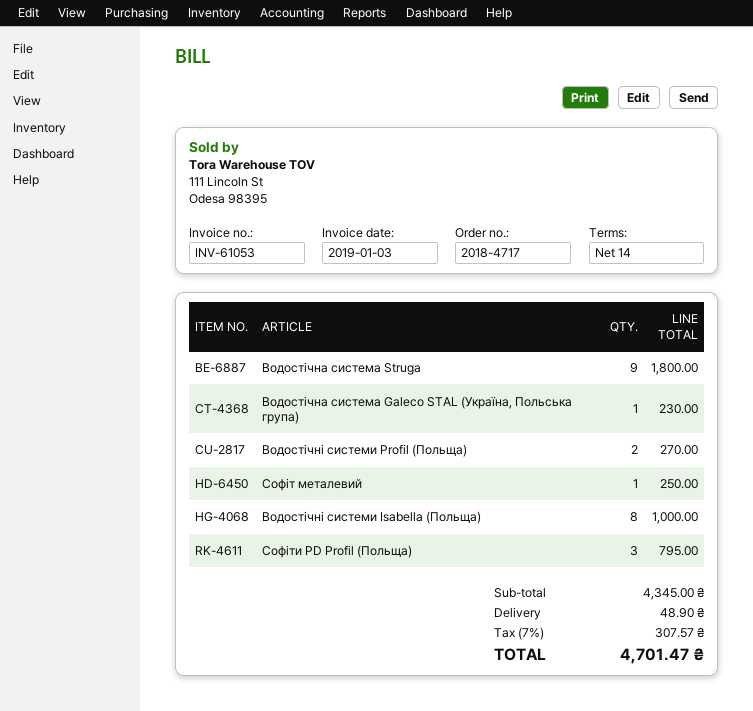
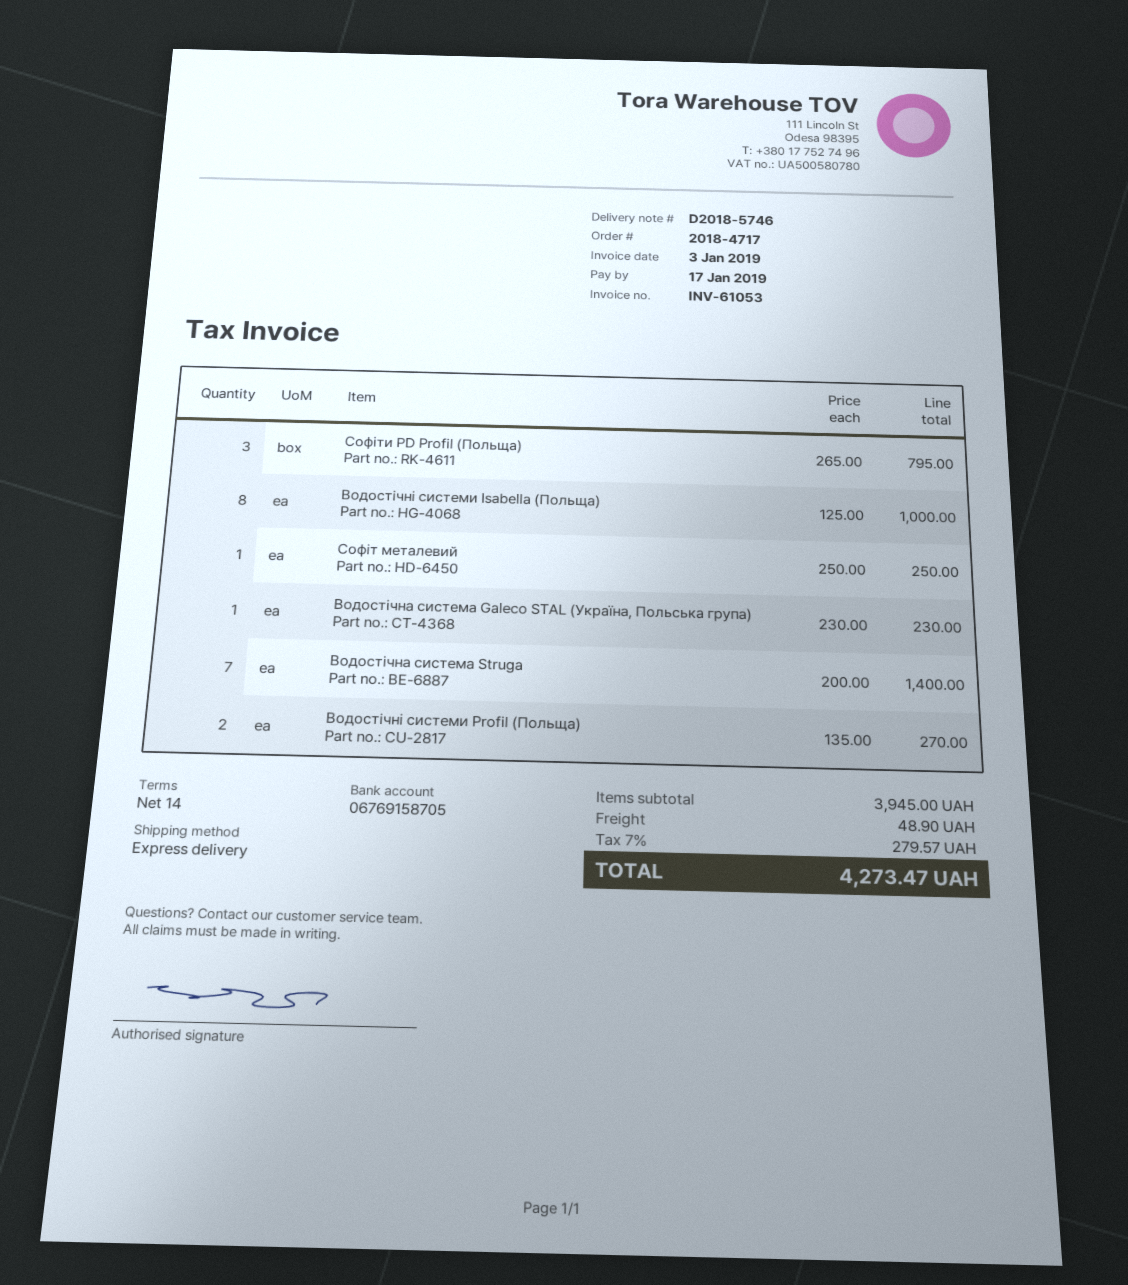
Водостічна система Struga: 9 for 1800.00 -> 7 for 1400.00
subtotal: 4345.00 -> 3945.00
tax: 7% = 307.57 -> 7% = 279.57
total: 4701.47 -> 4273.47

